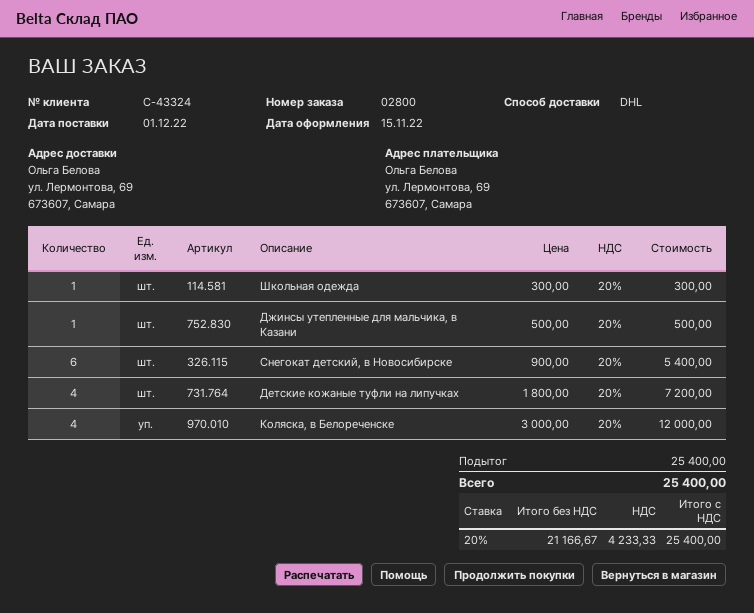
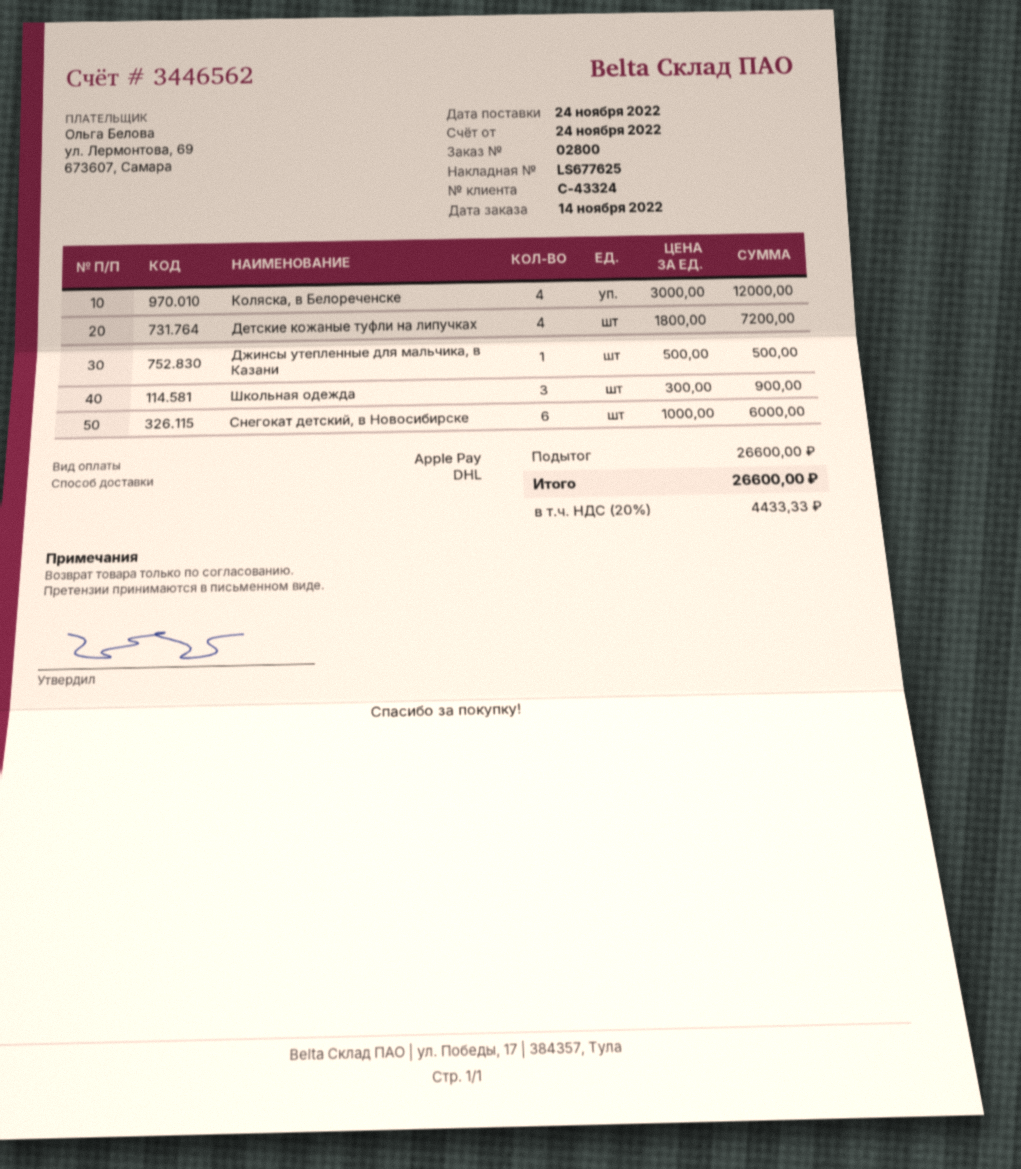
order date: 2022-11-15 -> 2022-11-14
delivery date: 2022-12-01 -> 2022-11-24
Школьная одежда: 1 x 300.00 = 300.00 -> 3 x 300.00 = 900.00
Снегокат детский, в Новосибирске: 6 x 900.00 = 5400.00 -> 6 x 1000.00 = 6000.00
subtotal: 25400.00 -> 26600.00
tax: 20% = 4233.33 -> 20% = 4433.33
total: 25400.00 -> 26600.00

